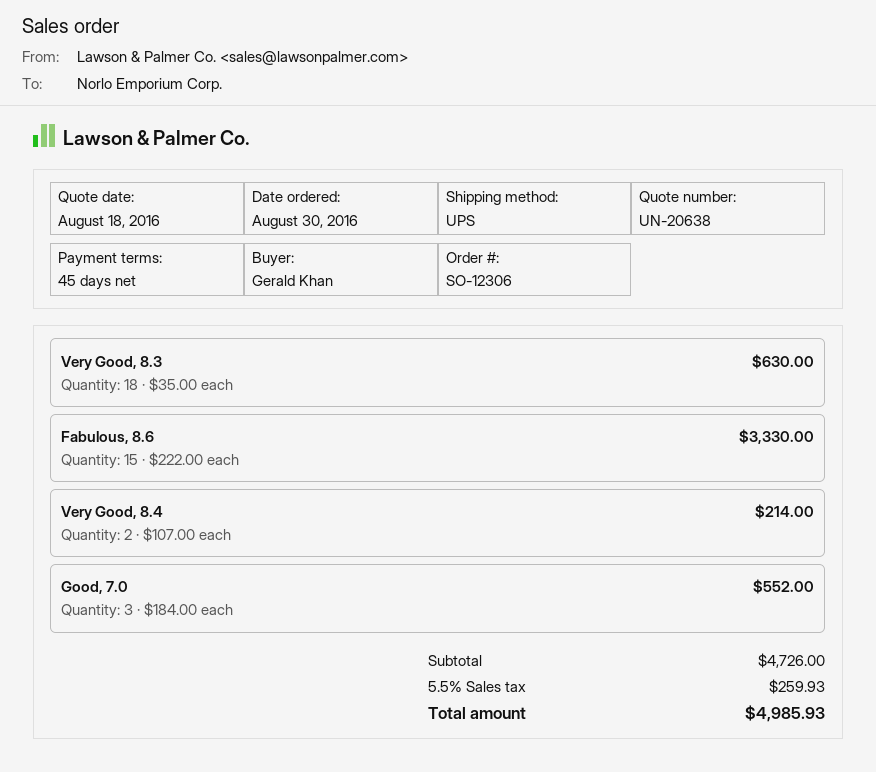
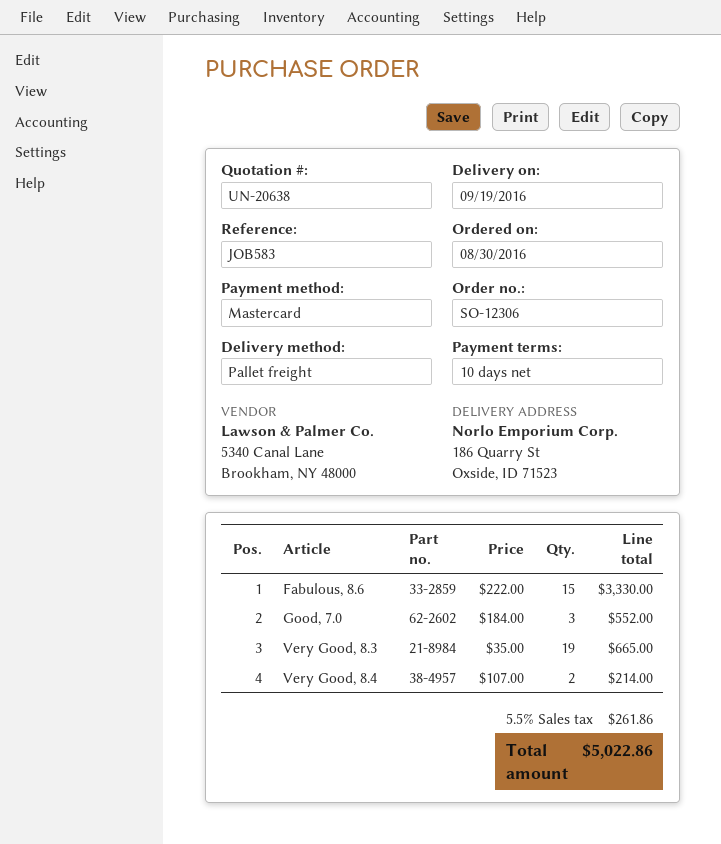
payment terms: 45 days -> 10 days
shipping method: UPS -> pallet freight
Very Good, 8.3: 18 x 35.00 = 630.00 -> 19 x 35.00 = 665.00
tax: 5.5% = 259.93 -> 5.5% = 261.86
total: 4985.93 -> 5022.86

